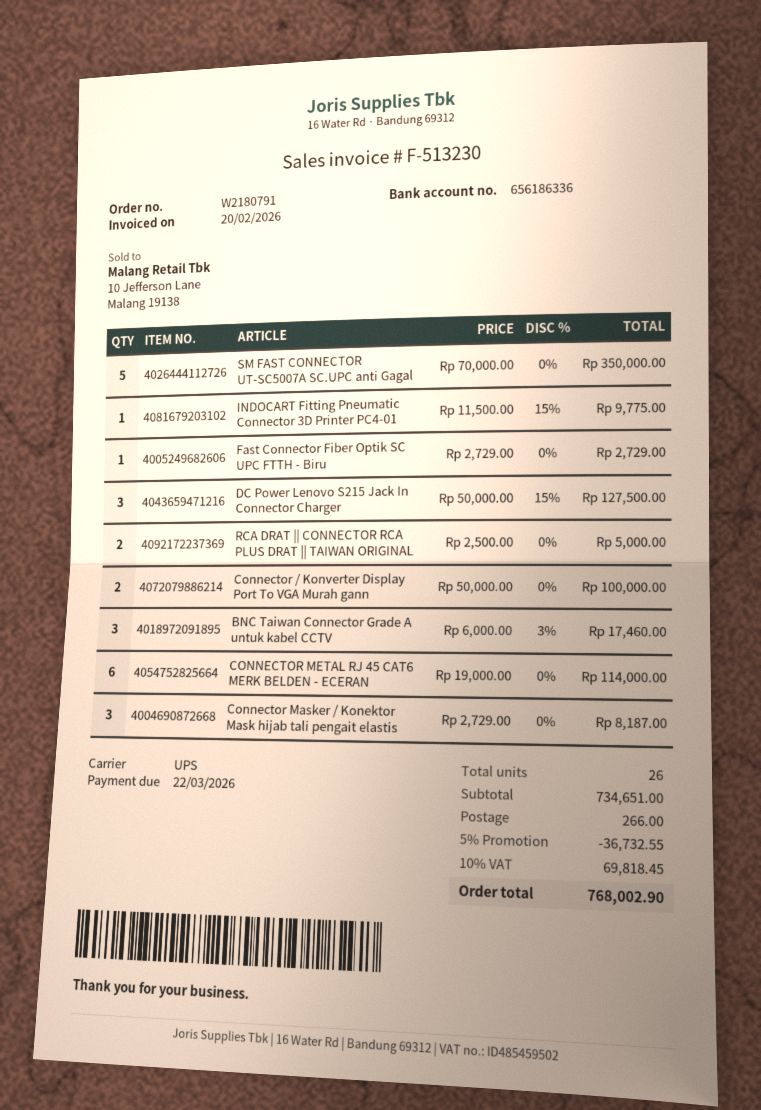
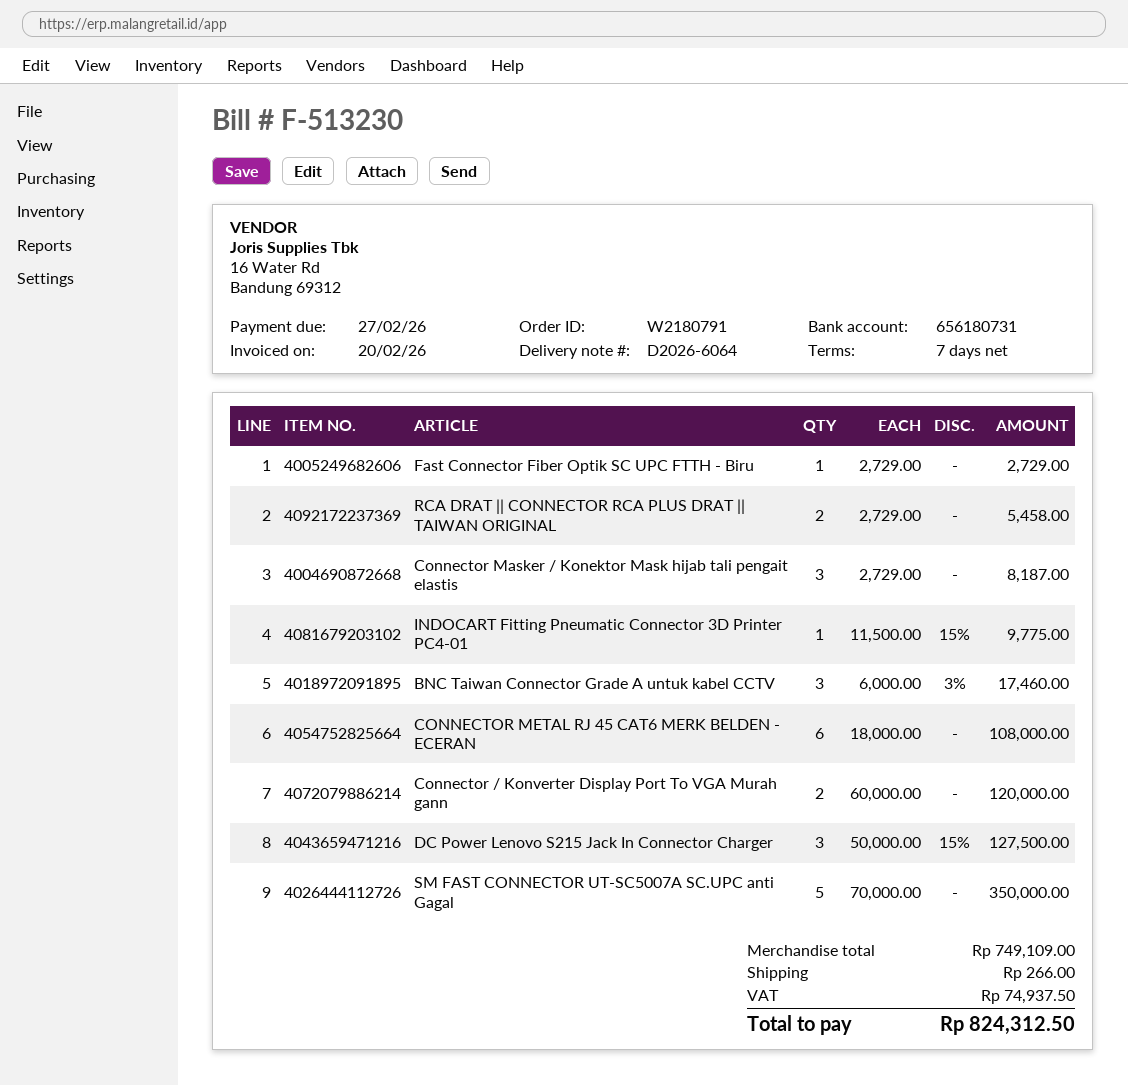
due date: 2026-03-22 -> 2026-02-27
bank account: 656186336 -> 656180731
RCA DRAT || CONNECTOR RCA PLUS DRAT || TAIWAN ORIGINAL: 2 x 2500.00 = 5000.00 -> 2 x 2729.00 = 5458.00
Connector / Konverter Display Port To VGA Murah gann: 2 x 50000.00 = 100000.00 -> 2 x 60000.00 = 120000.00
CONNECTOR METAL RJ 45 CAT6 MERK BELDEN - ECERAN: 6 x 19000.00 = 114000.00 -> 6 x 18000.00 = 108000.00
subtotal: 734651.00 -> 749109.00
discount: 5% = 36732.55 -> none
tax: 69818.45 -> 74937.50
total: 768002.90 -> 824312.50

